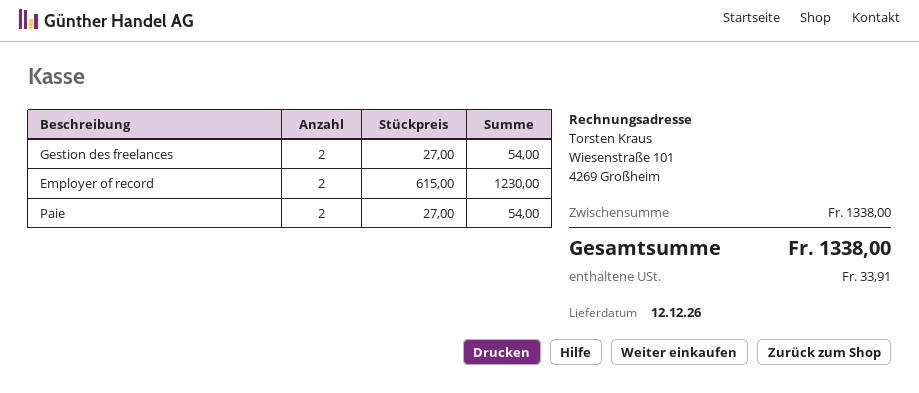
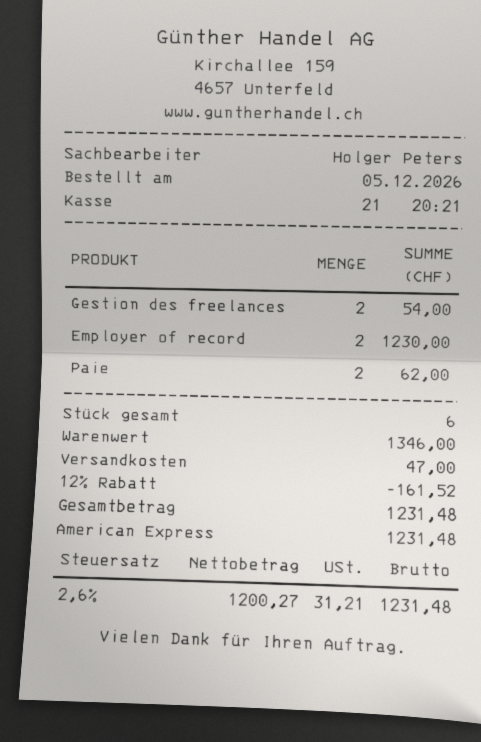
Paie: 2 for 54.00 -> 2 for 62.00
subtotal: 1338.00 -> 1346.00
discount: none -> 12% = 161.52
shipping: none -> 47.00
tax: 33.91 -> 31.21
total: 1338.00 -> 1231.48

